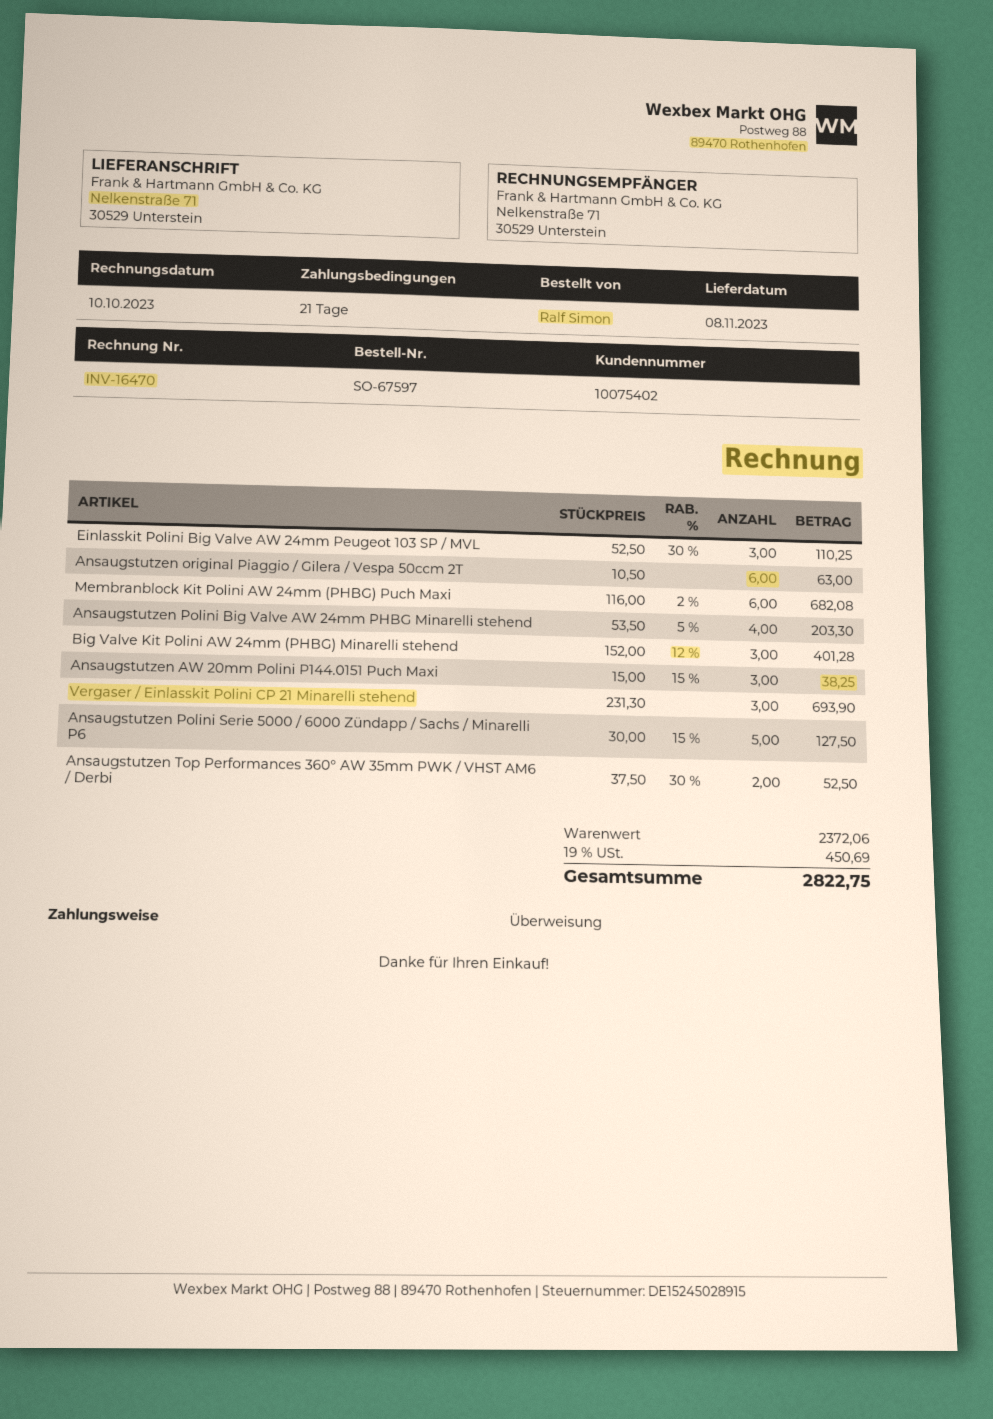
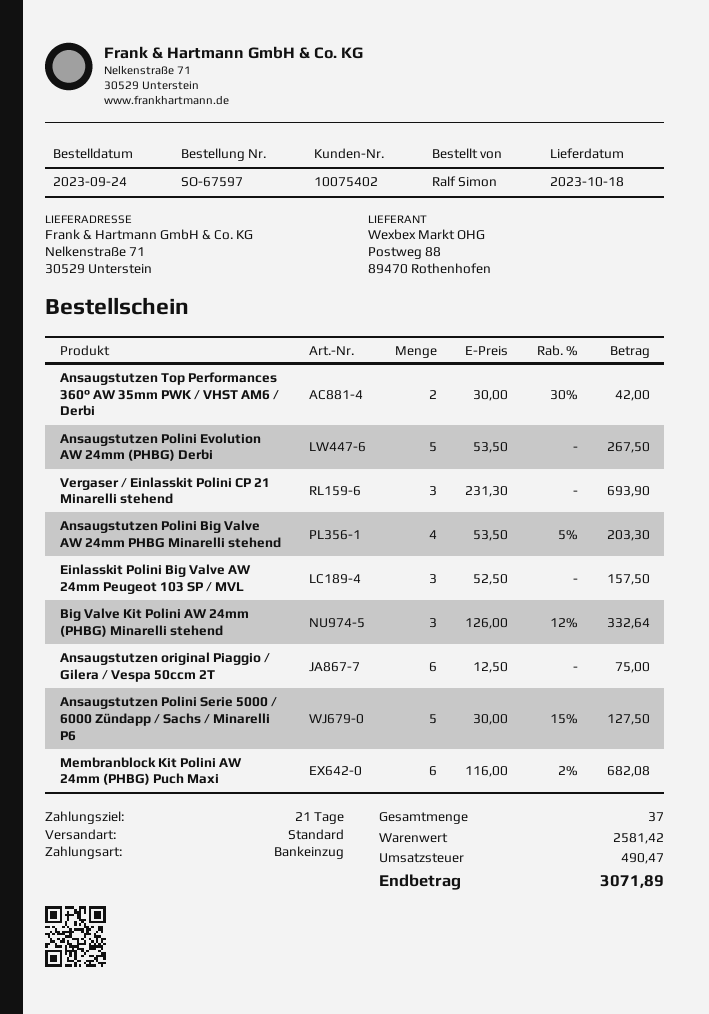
delivery date: 2023-11-08 -> 2023-10-18
payment method: bank transfer -> direct debit
Einlasskit Polini Big Valve AW 24mm Peugeot 103 SP / MVL: 3 x 52.50 - 30% = 110.25 -> 3 x 52.50 = 157.50
Ansaugstutzen original Piaggio / Gilera / Vespa 50ccm 2T: 6 x 10.50 = 63.00 -> 6 x 12.50 = 75.00
Big Valve Kit Polini AW 24mm (PHBG) Minarelli stehend: 3 x 152.00 - 12% = 401.28 -> 3 x 126.00 - 12% = 332.64
Ansaugstutzen AW 20mm Polini P144.0151 Puch Maxi: 3 x 15.00 - 15% = 38.25 -> none
Ansaugstutzen Top Performances 360° AW 35mm PWK / VHST AM6 / Derbi: 2 x 37.50 - 30% = 52.50 -> 2 x 30.00 - 30% = 42.00
Ansaugstutzen Polini Evolution AW 24mm (PHBG) Derbi: none -> 5 x 53.50 = 267.50
subtotal: 2372.06 -> 2581.42
tax: 450.69 -> 490.47
total: 2822.75 -> 3071.89

